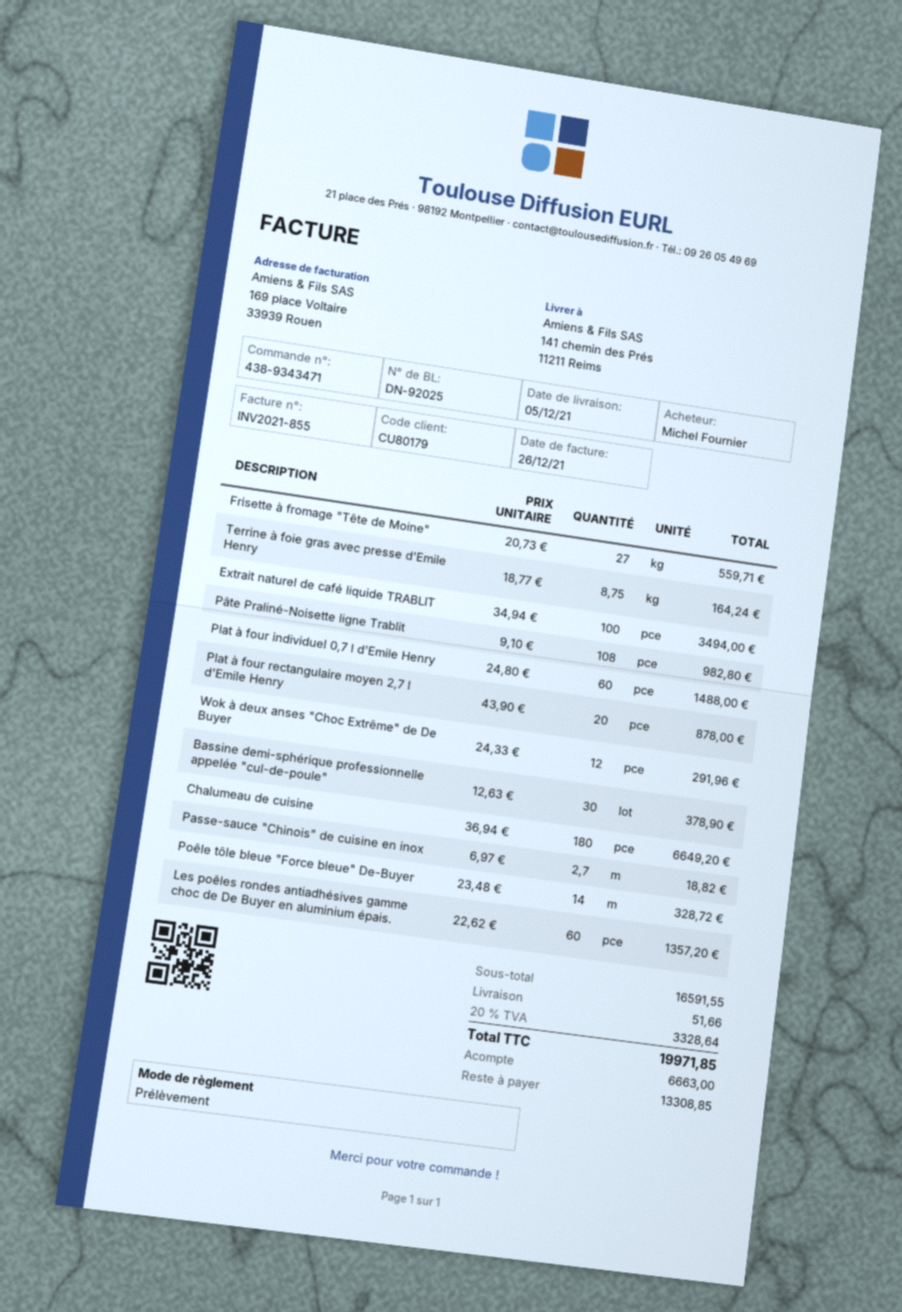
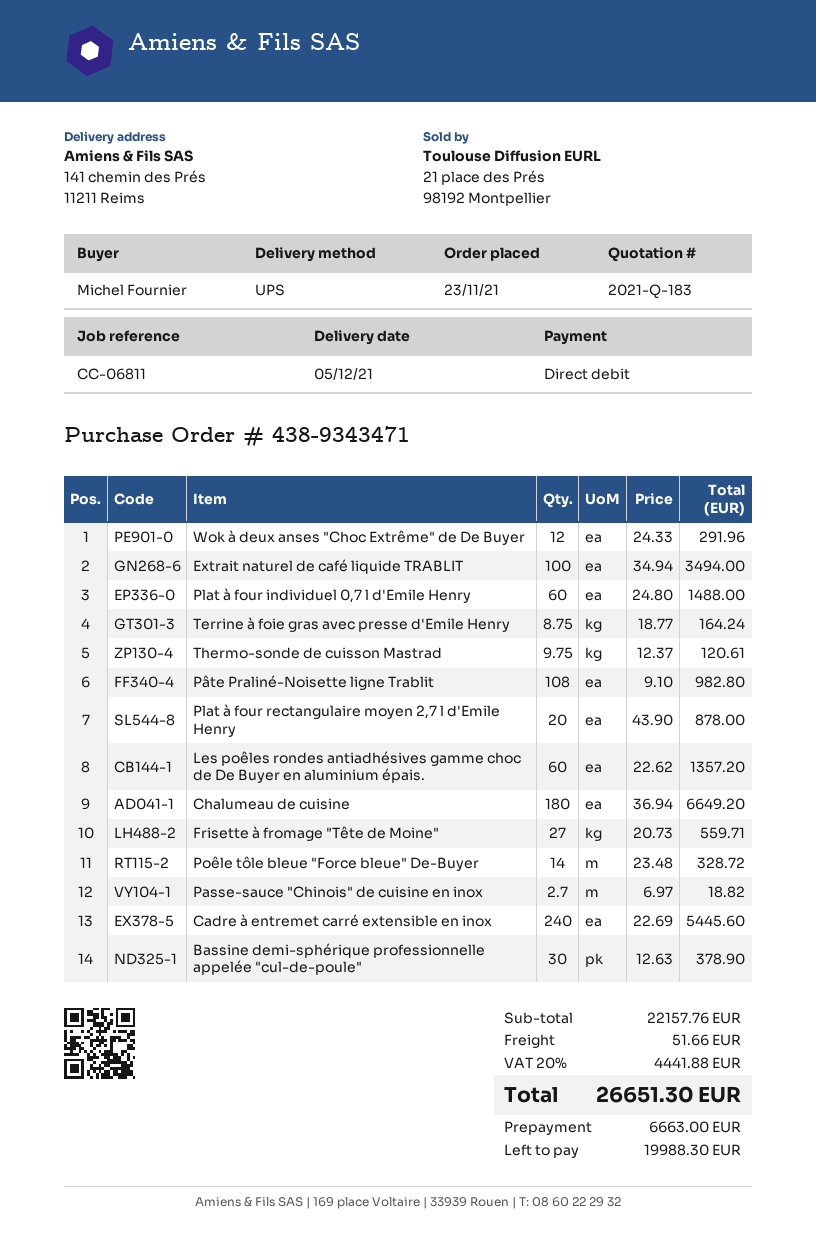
Thermo-sonde de cuisson Mastrad: none -> 9.75 x 12.37 = 120.61
Cadre à entremet carré extensible en inox: none -> 240 x 22.69 = 5445.60
subtotal: 16591.55 -> 22157.76
tax: 20% = 3328.64 -> 20% = 4441.88
total: 19971.85 -> 26651.30
balance: 13308.85 -> 19988.30

